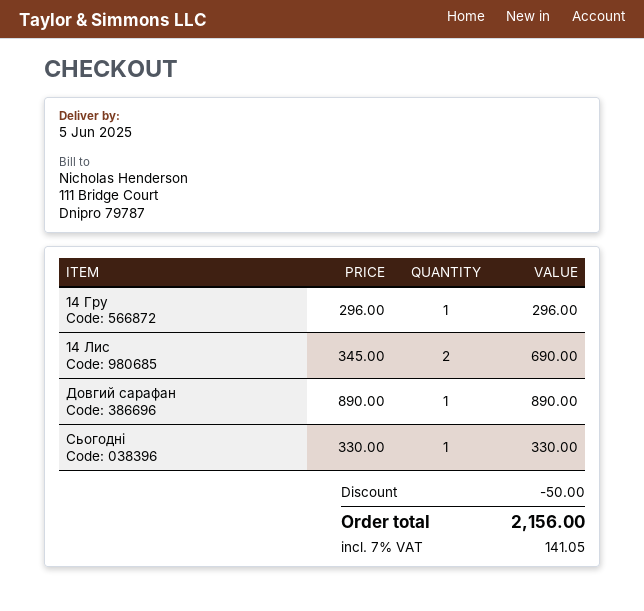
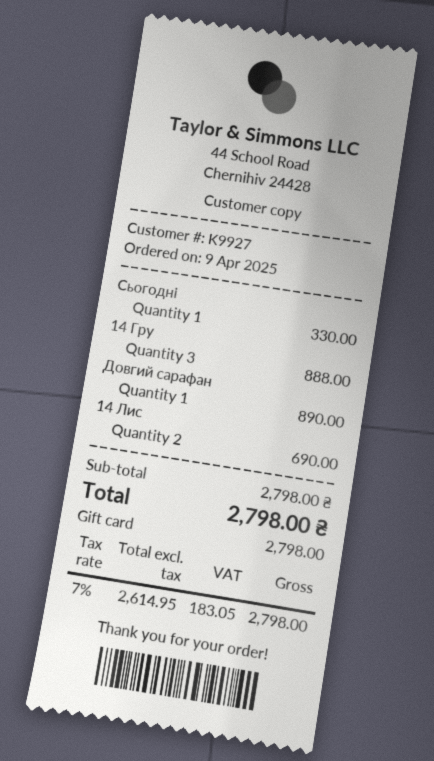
14 Гру: 1 for 296.00 -> 3 for 888.00
discount: 50.00 -> none
tax: 7% = 141.05 -> 7% = 183.05
total: 2156.00 -> 2798.00

